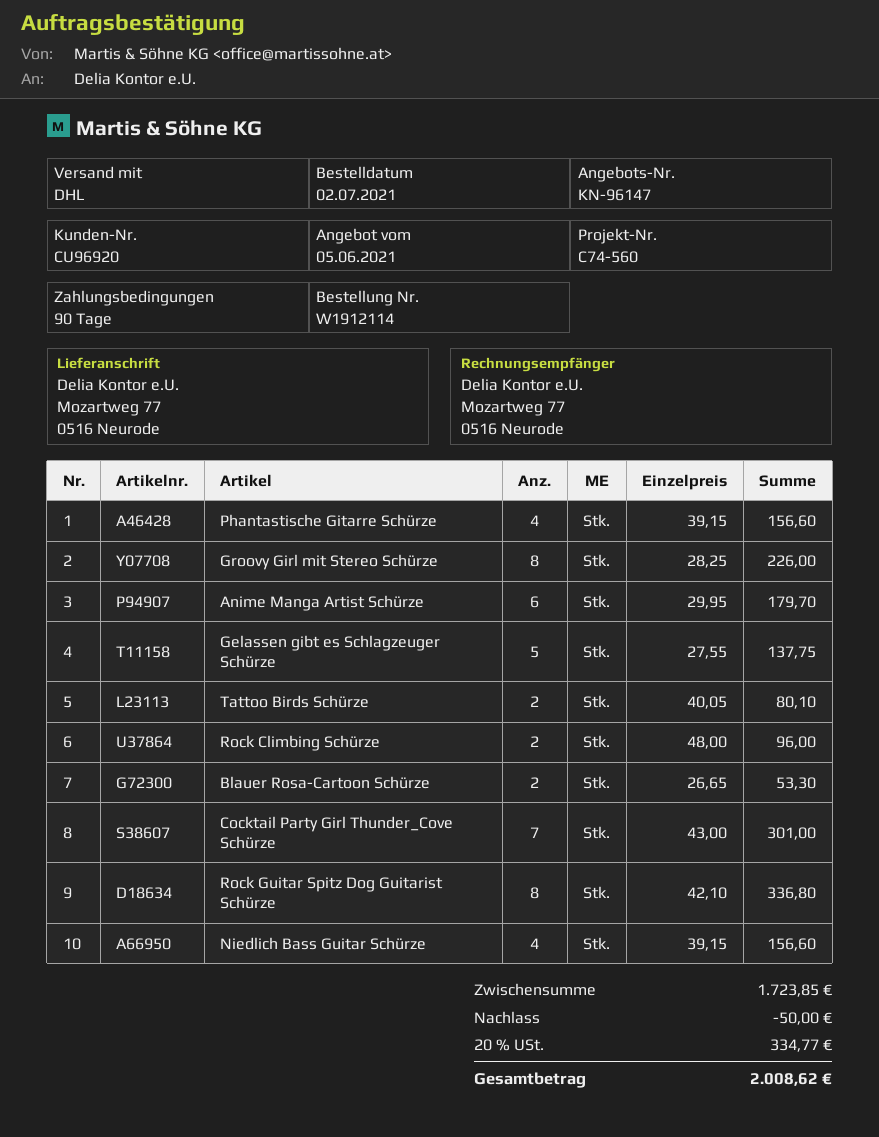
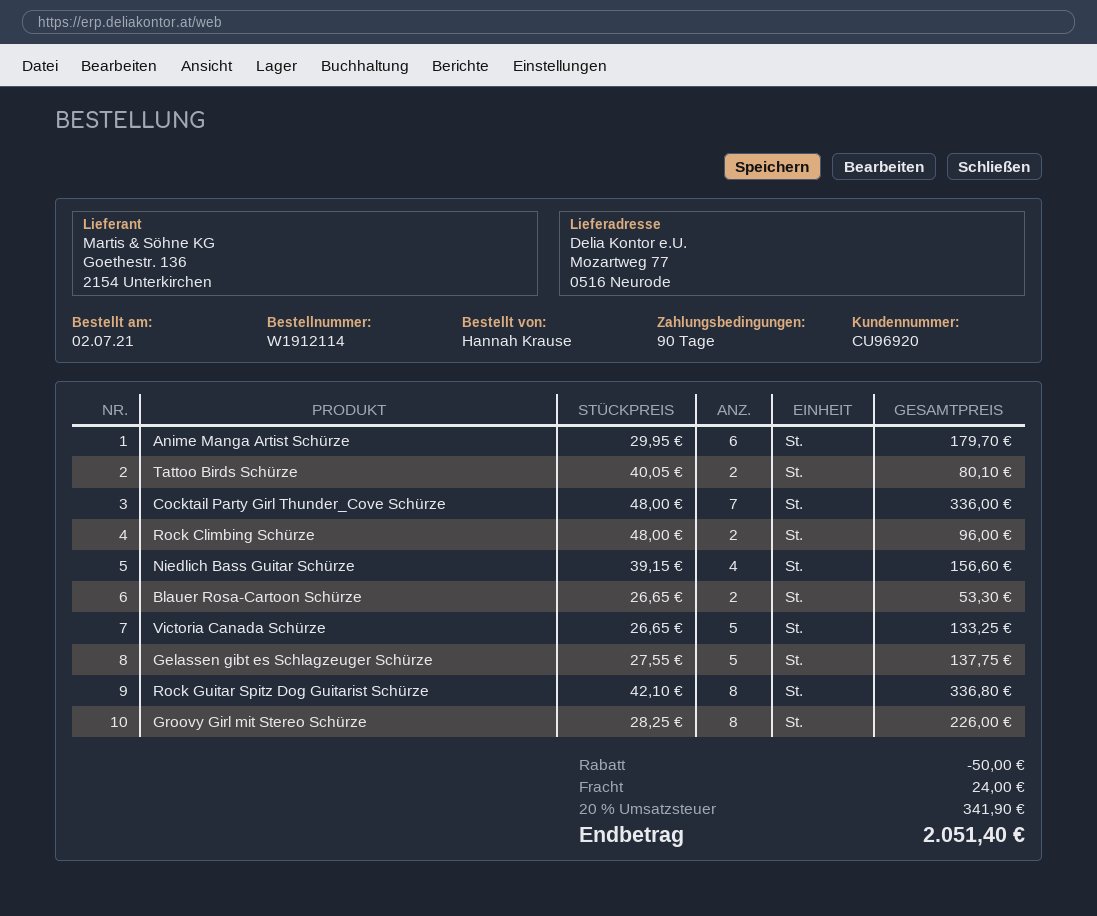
Phantastische Gitarre Schürze: 4 x 39.15 = 156.60 -> none
Cocktail Party Girl Thunder_Cove Schürze: 7 x 43.00 = 301.00 -> 7 x 48.00 = 336.00
Victoria Canada Schürze: none -> 5 x 26.65 = 133.25
shipping: none -> 24.00
tax: 20% = 334.77 -> 20% = 341.90
total: 2008.62 -> 2051.40

